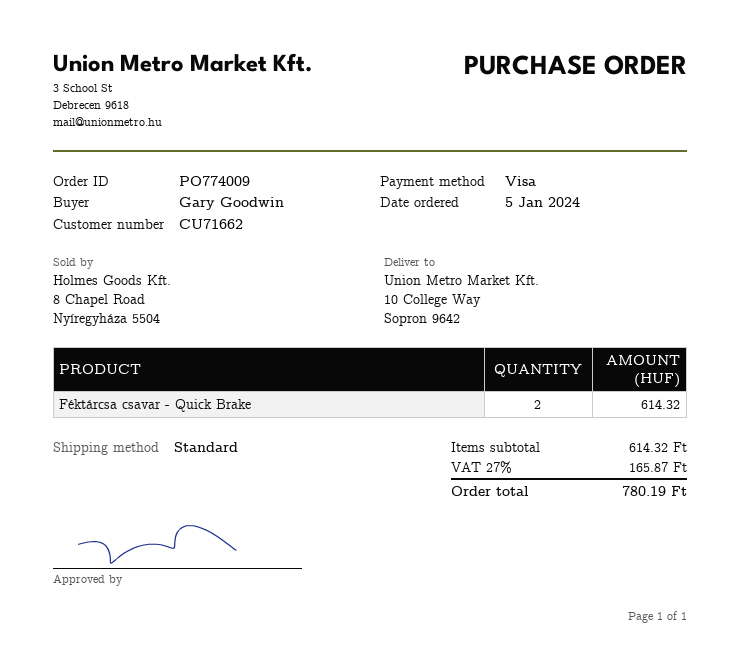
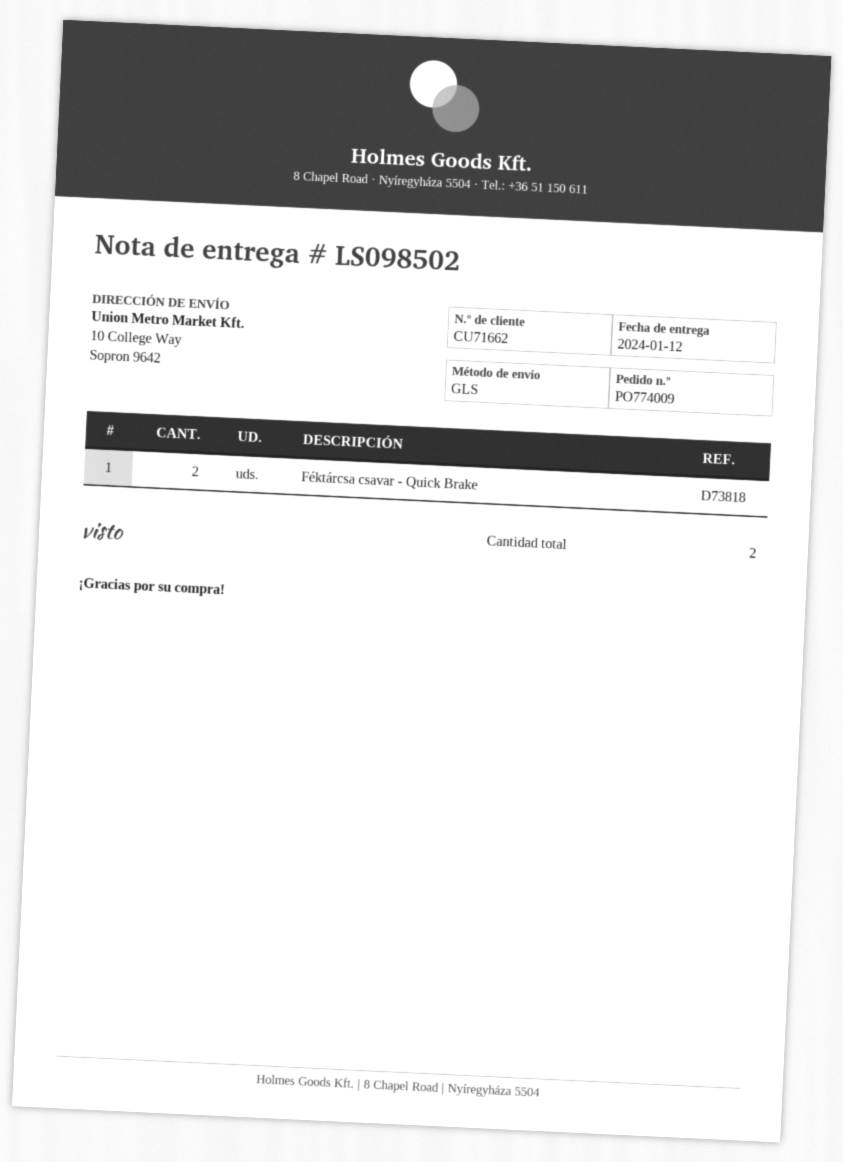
shipping method: standard -> GLS

